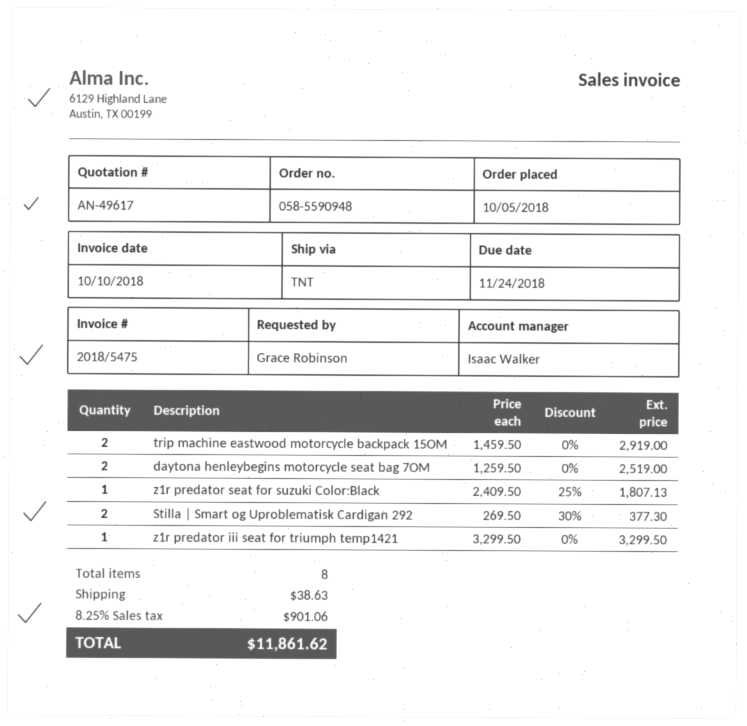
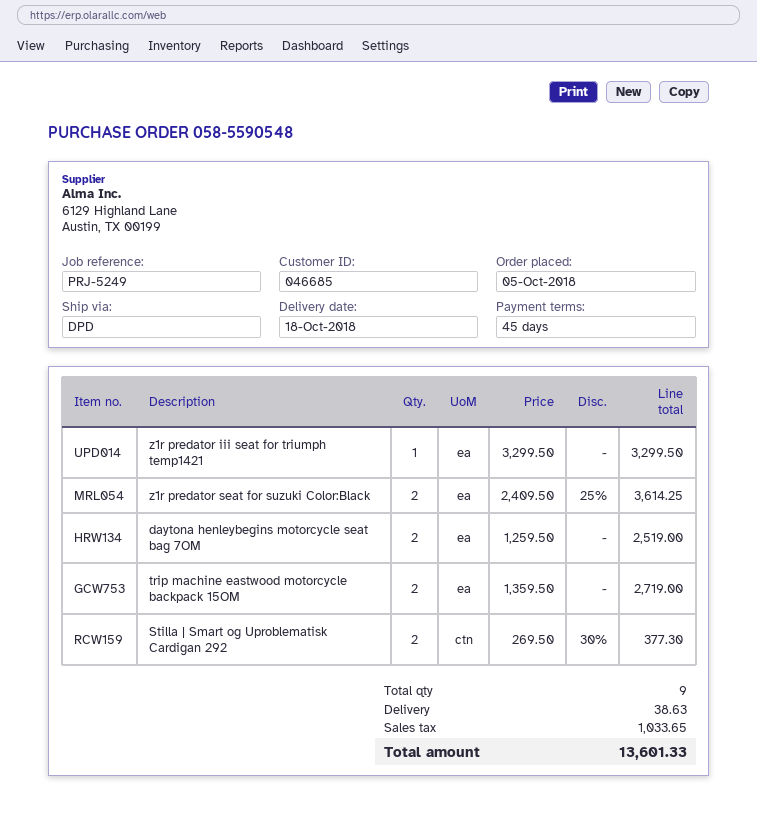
order number: 058-5590948 -> 058-5590548
shipping method: TNT -> DPD
trip machine eastwood motorcycle backpack 15OM: 2 x 1459.50 = 2919.00 -> 2 x 1359.50 = 2719.00
z1r predator seat for suzuki Color:Black: 1 x 2409.50 - 25% = 1807.13 -> 2 x 2409.50 - 25% = 3614.25
total quantity: 8 -> 9
tax: 901.06 -> 1033.65
total: 11861.62 -> 13601.33

